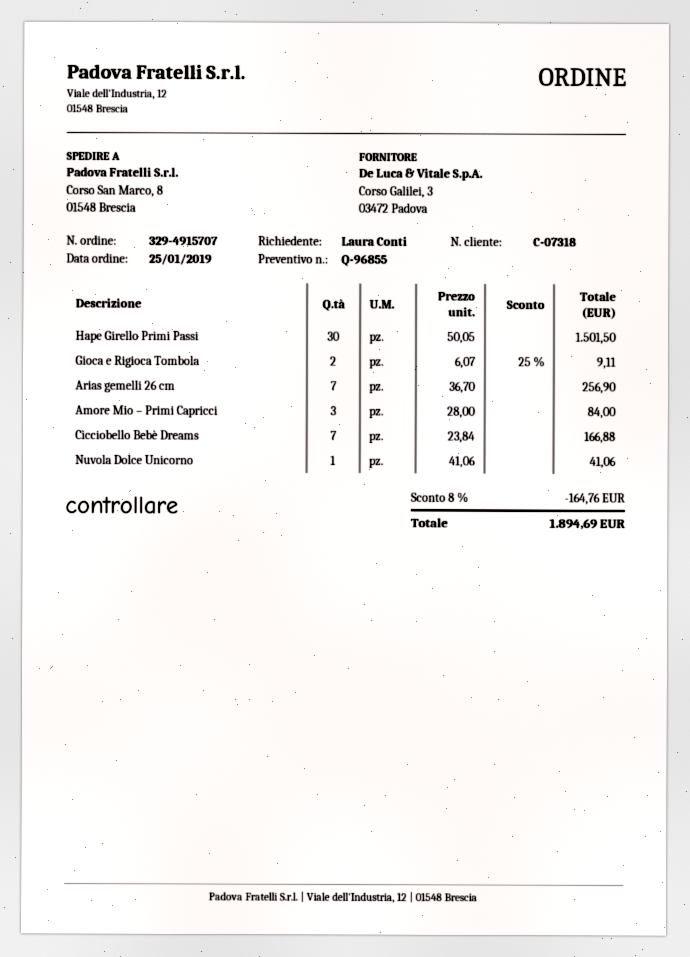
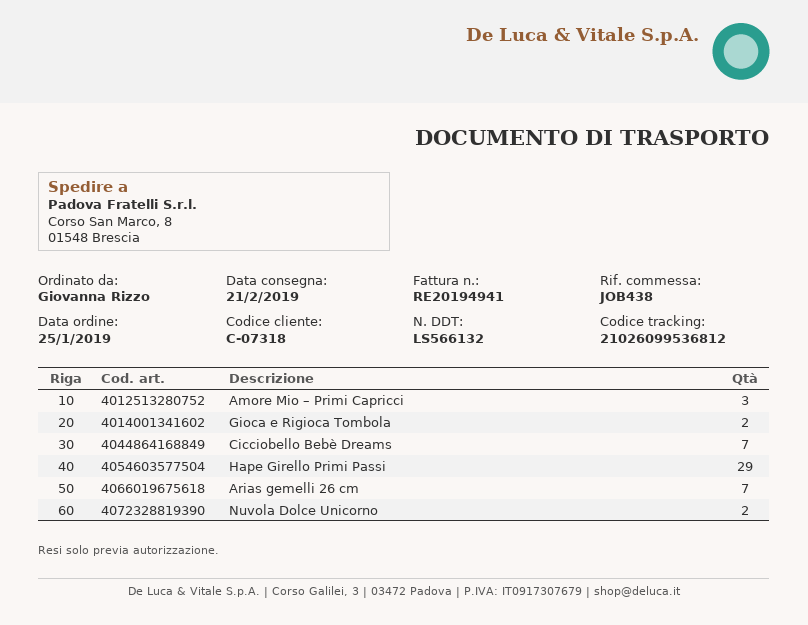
ordered by: Laura Conti -> Giovanna Rizzo
Hape Girello Primi Passi: 30 -> 29
Nuvola Dolce Unicorno: 1 -> 2

